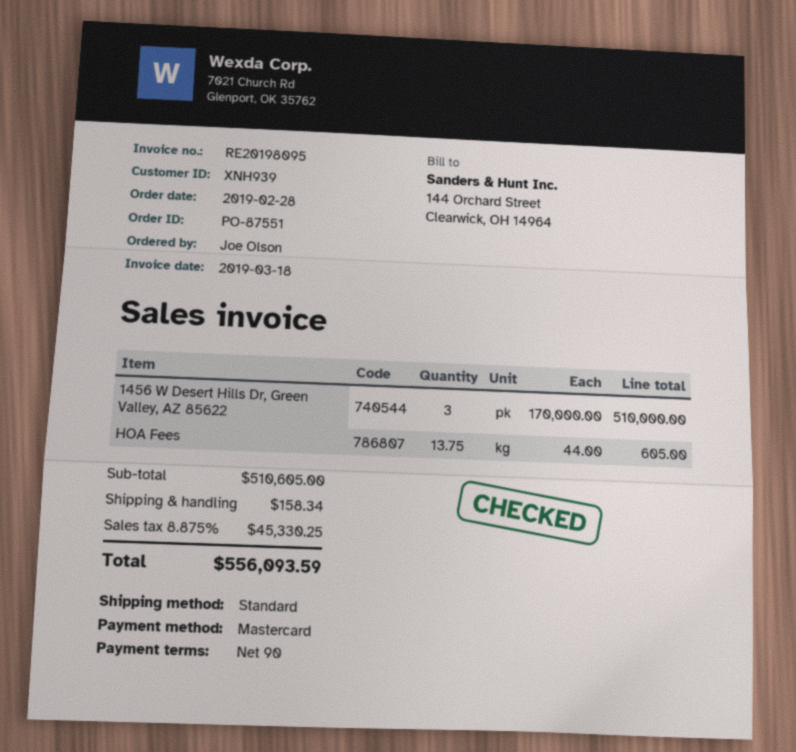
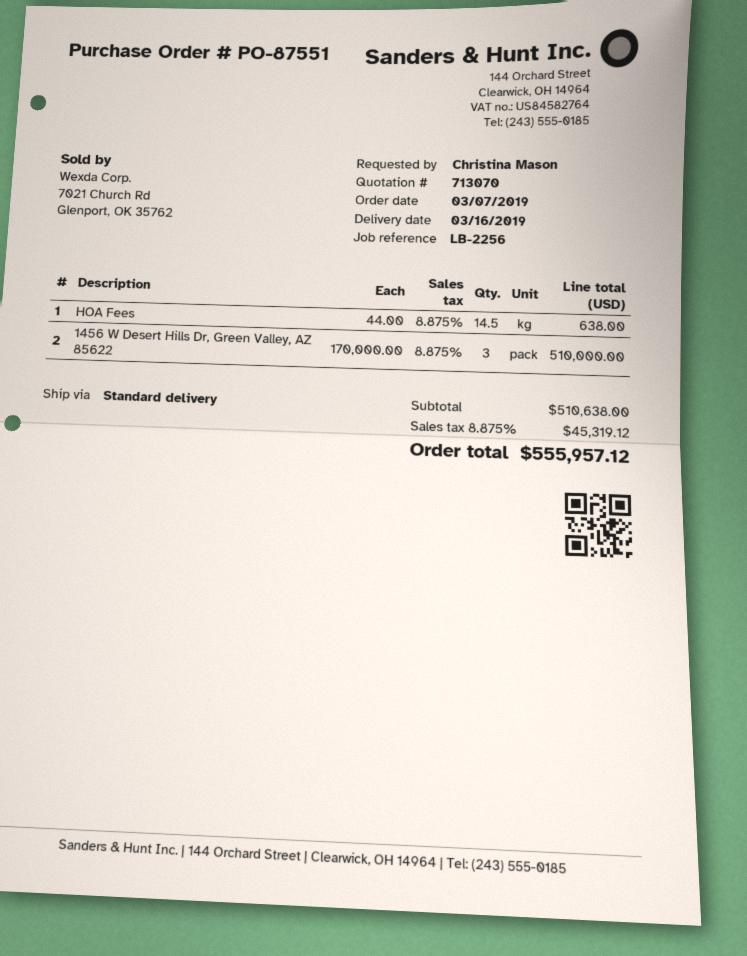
order date: 2019-02-28 -> 2019-03-07
ordered by: Joe Olson -> Christina Mason
HOA Fees: 13.75 x 44.00 = 605.00 -> 14.5 x 44.00 = 638.00
subtotal: 510605.00 -> 510638.00
shipping: 158.34 -> none
tax: 8.875% = 45330.25 -> 8.875% = 45319.12
total: 556093.59 -> 555957.12

